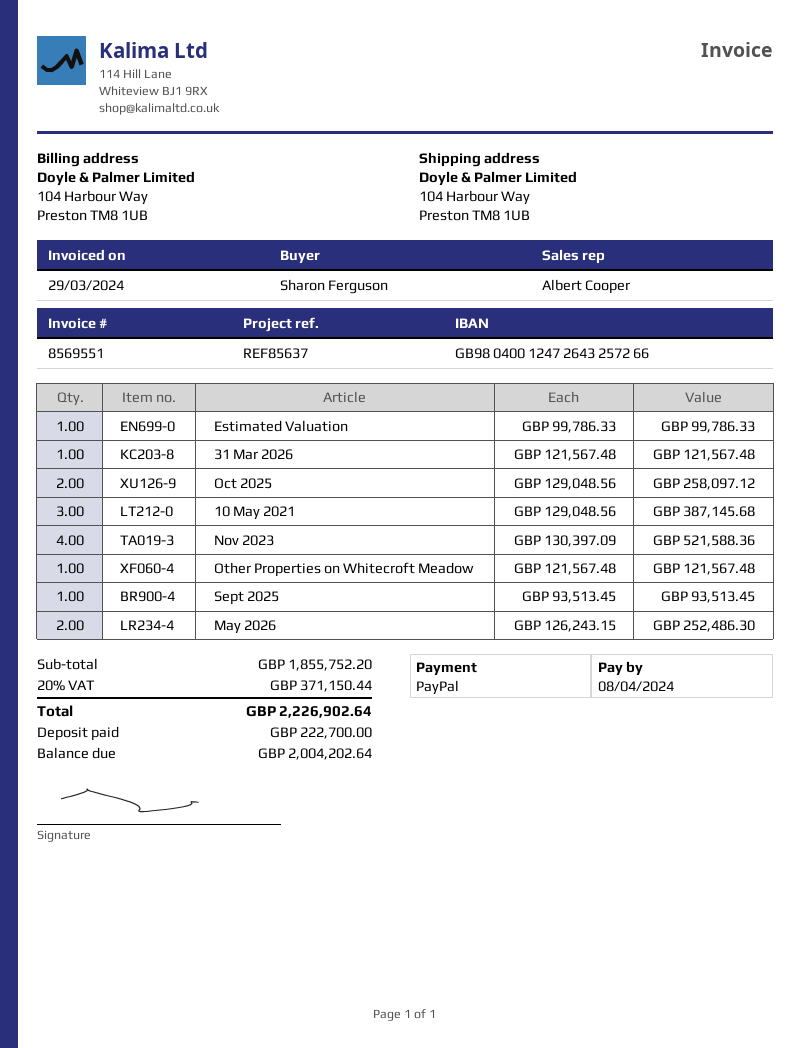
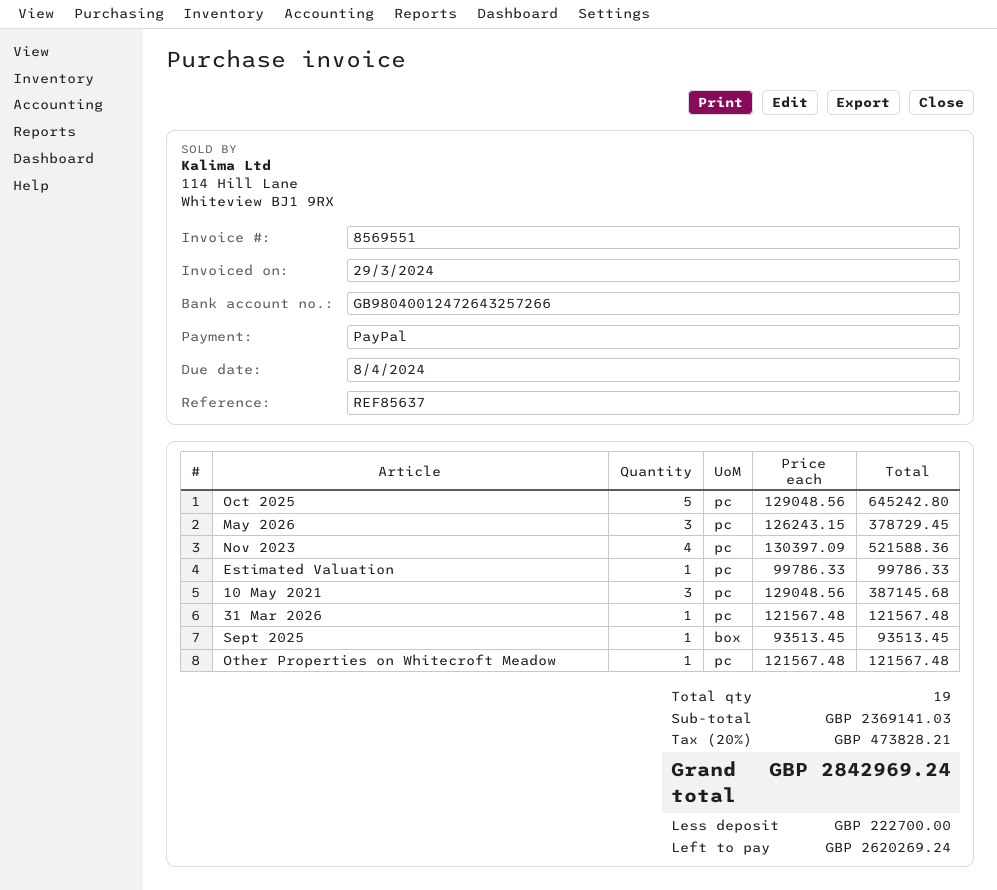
Oct 2025: 2 x 129048.56 = 258097.12 -> 5 x 129048.56 = 645242.80
May 2026: 2 x 126243.15 = 252486.30 -> 3 x 126243.15 = 378729.45
subtotal: 1855752.20 -> 2369141.03
tax: 20% = 371150.44 -> 20% = 473828.21
total: 2226902.64 -> 2842969.24
balance: 2004202.64 -> 2620269.24

